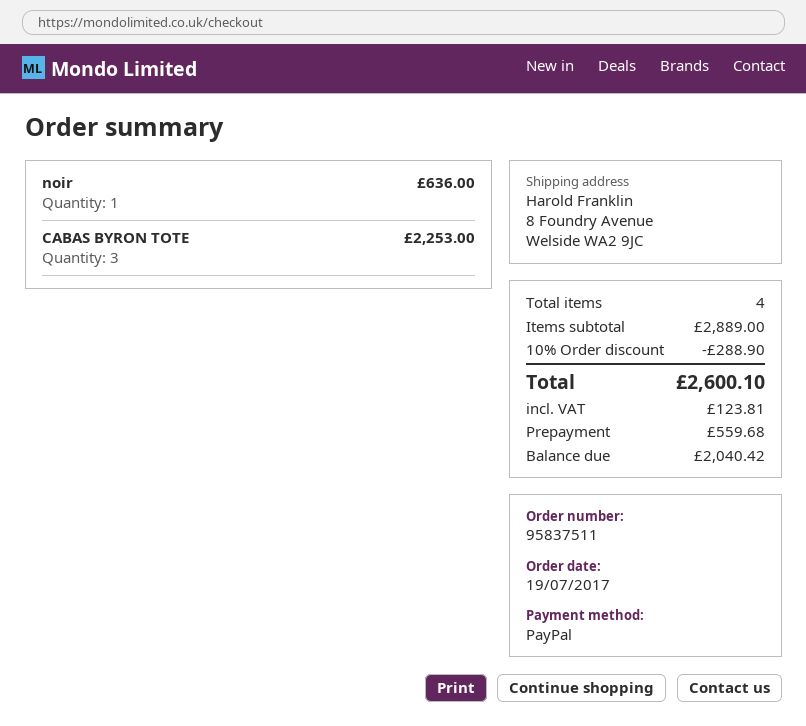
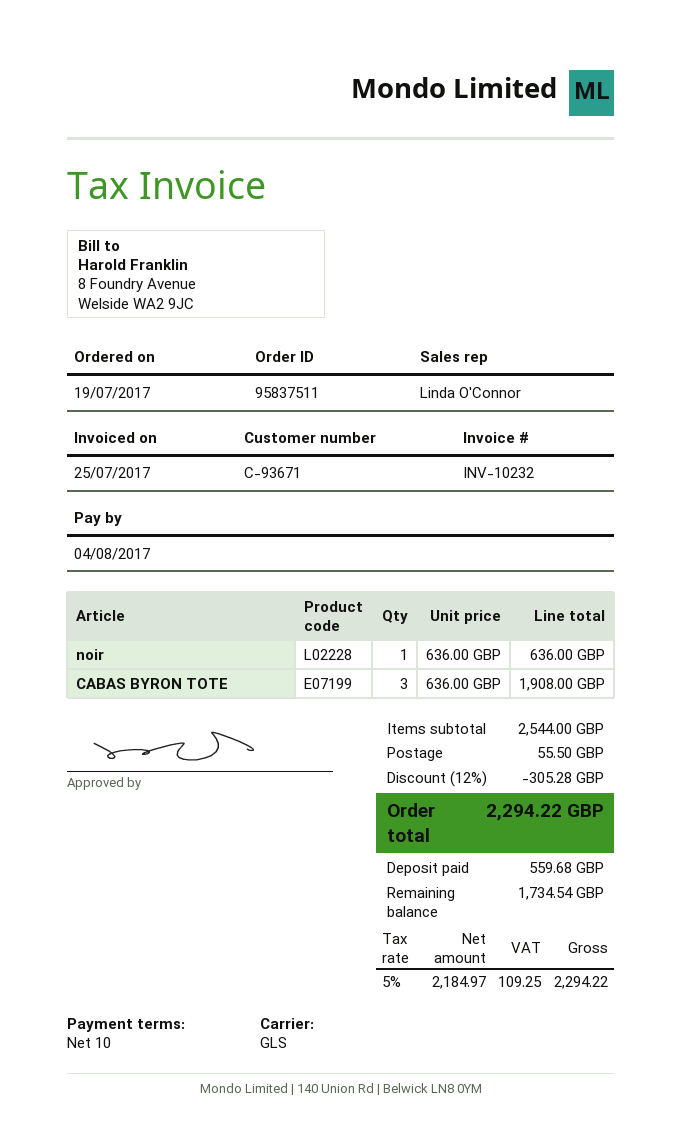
CABAS BYRON TOTE: 3 for 2253.00 -> 3 for 1908.00
subtotal: 2889.00 -> 2544.00
discount: 10% = 288.90 -> 12% = 305.28
shipping: none -> 55.50
tax: 123.81 -> 109.25
total: 2600.10 -> 2294.22
balance: 2040.42 -> 1734.54

